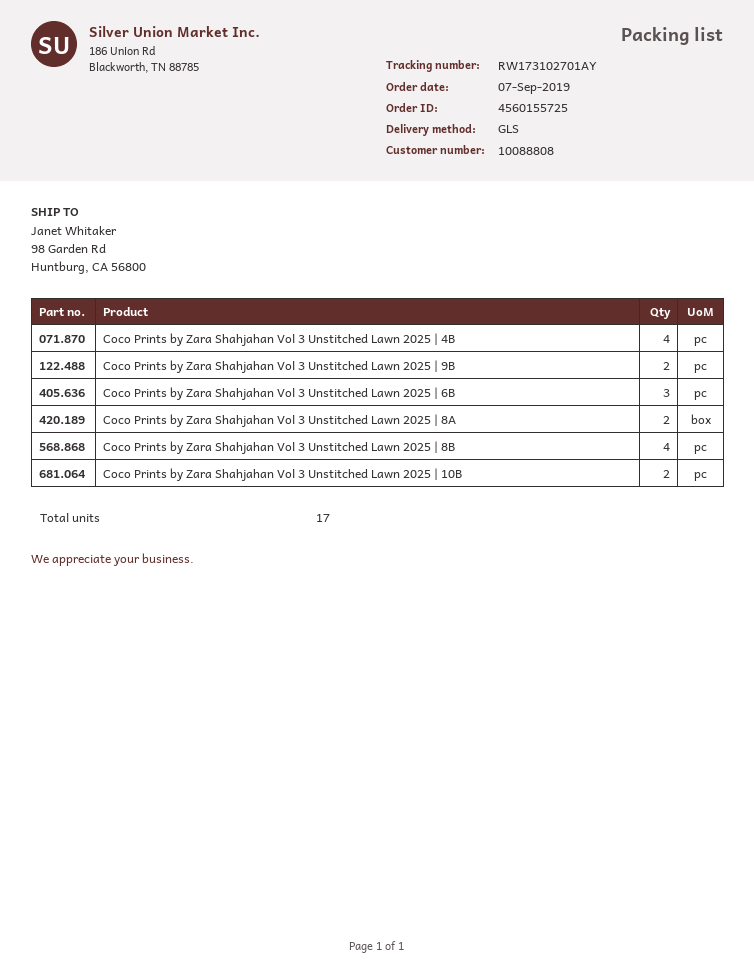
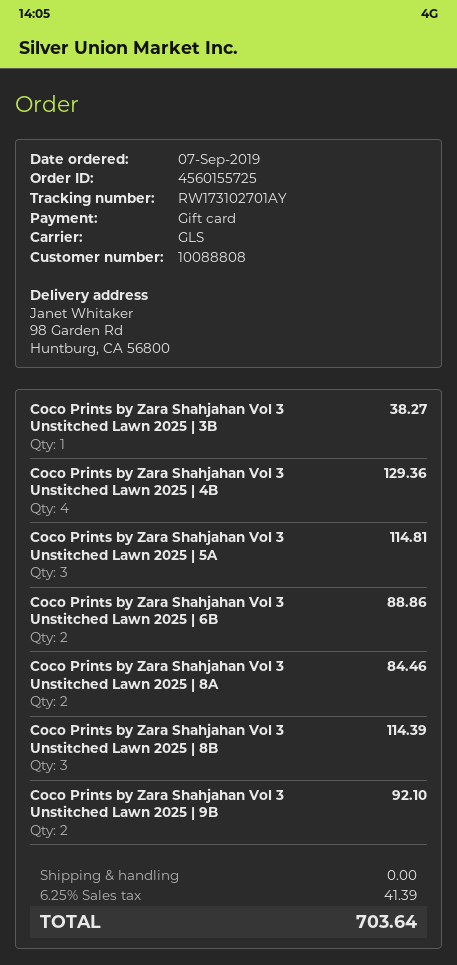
Coco Prints by Zara Shahjahan Vol 3 Unstitched Lawn 2025 | 6B: 3 -> 2
Coco Prints by Zara Shahjahan Vol 3 Unstitched Lawn 2025 | 8B: 4 -> 3
Coco Prints by Zara Shahjahan Vol 3 Unstitched Lawn 2025 | 10B: 2 -> none
Coco Prints by Zara Shahjahan Vol 3 Unstitched Lawn 2025 | 3B: none -> 1
Coco Prints by Zara Shahjahan Vol 3 Unstitched Lawn 2025 | 5A: none -> 3

